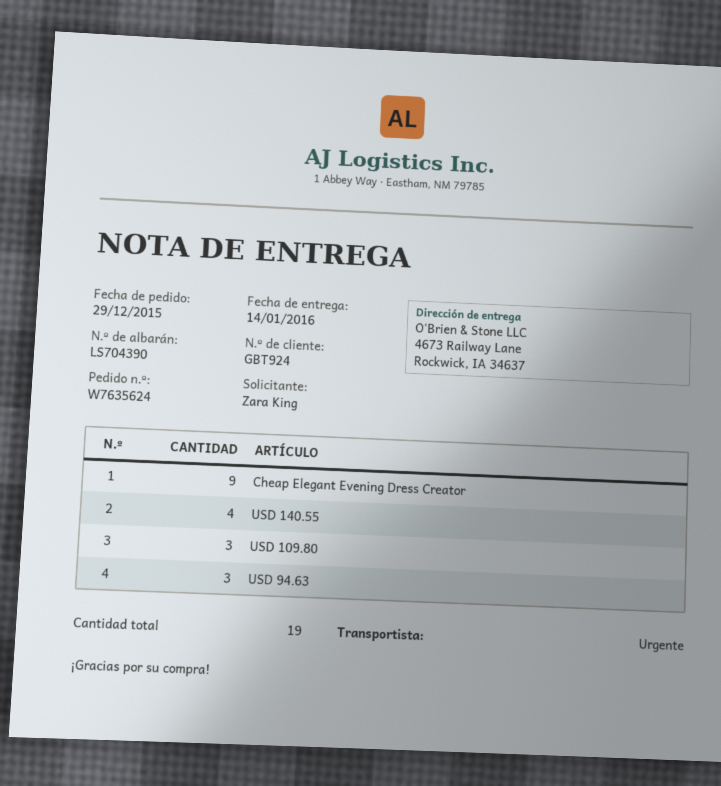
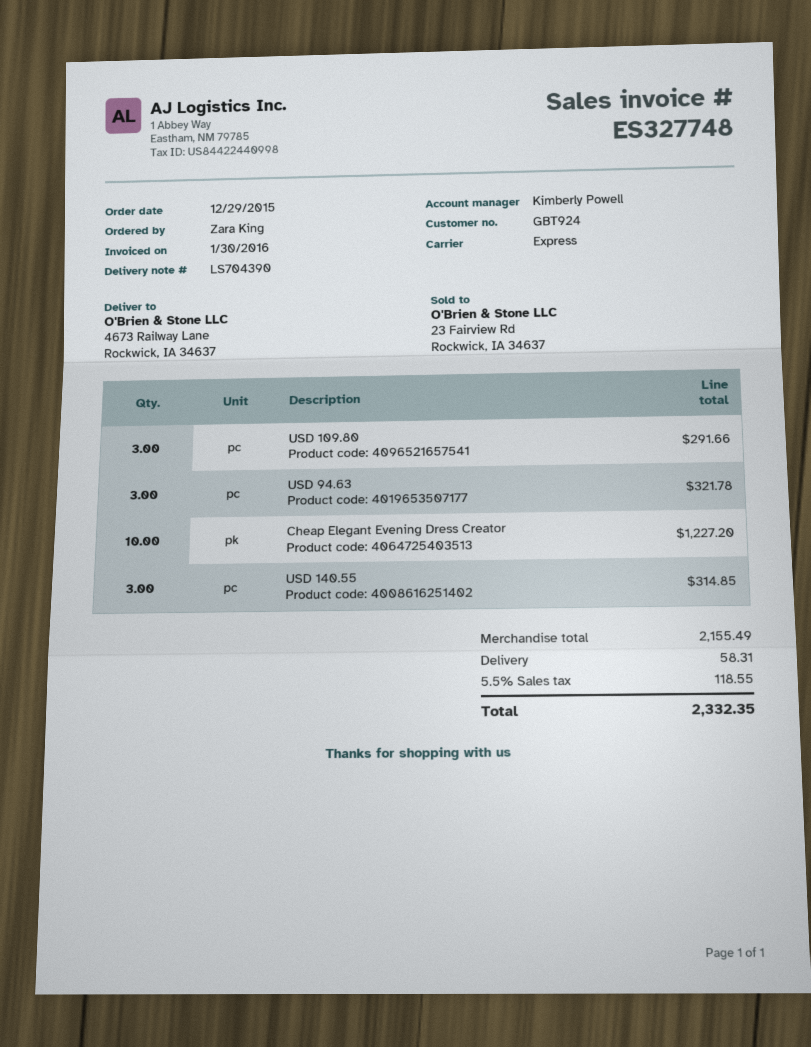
Cheap Elegant Evening Dress Creator: 9 -> 10
USD 140.55: 4 -> 3

